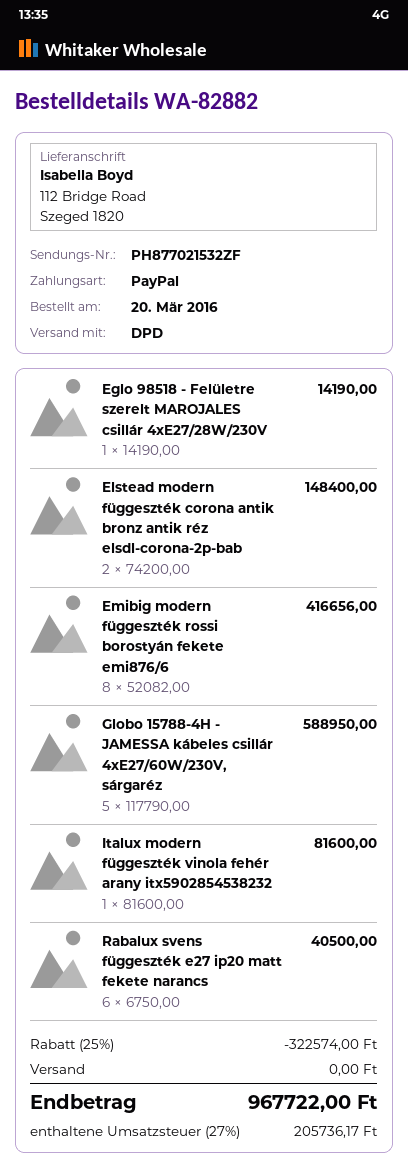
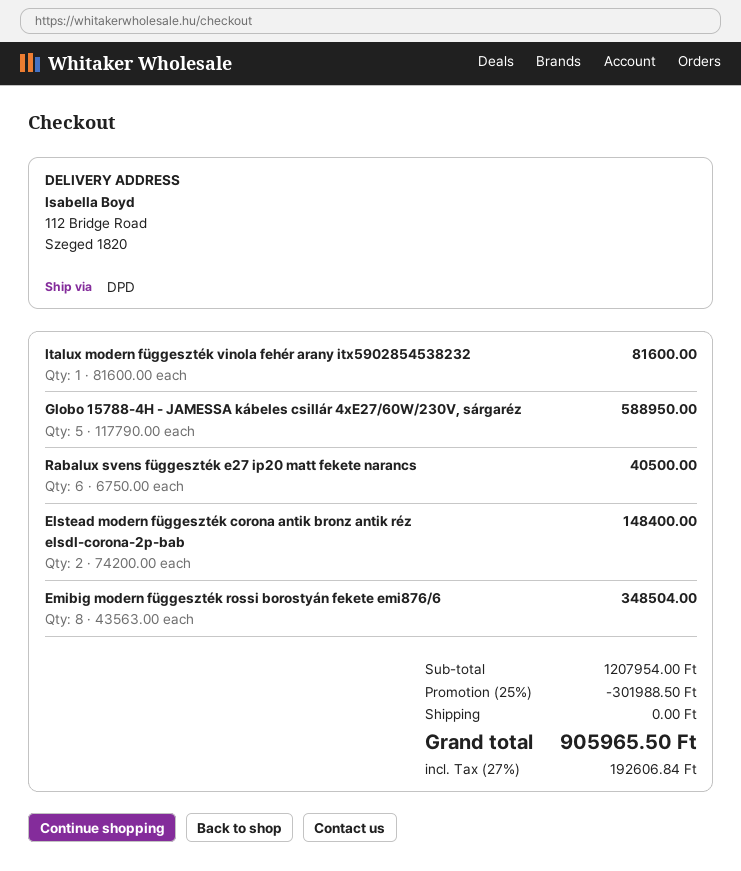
Eglo 98518 - Felületre szerelt MAROJALES csillár 4xE27/28W/230V: 1 x 14190.00 = 14190.00 -> none
Emibig modern függeszték rossi borostyán fekete emi876/6: 8 x 52082.00 = 416656.00 -> 8 x 43563.00 = 348504.00
discount: 25% = 322574.00 -> 25% = 301988.50
tax: 27% = 205736.17 -> 27% = 192606.84
total: 967722.00 -> 905965.50

